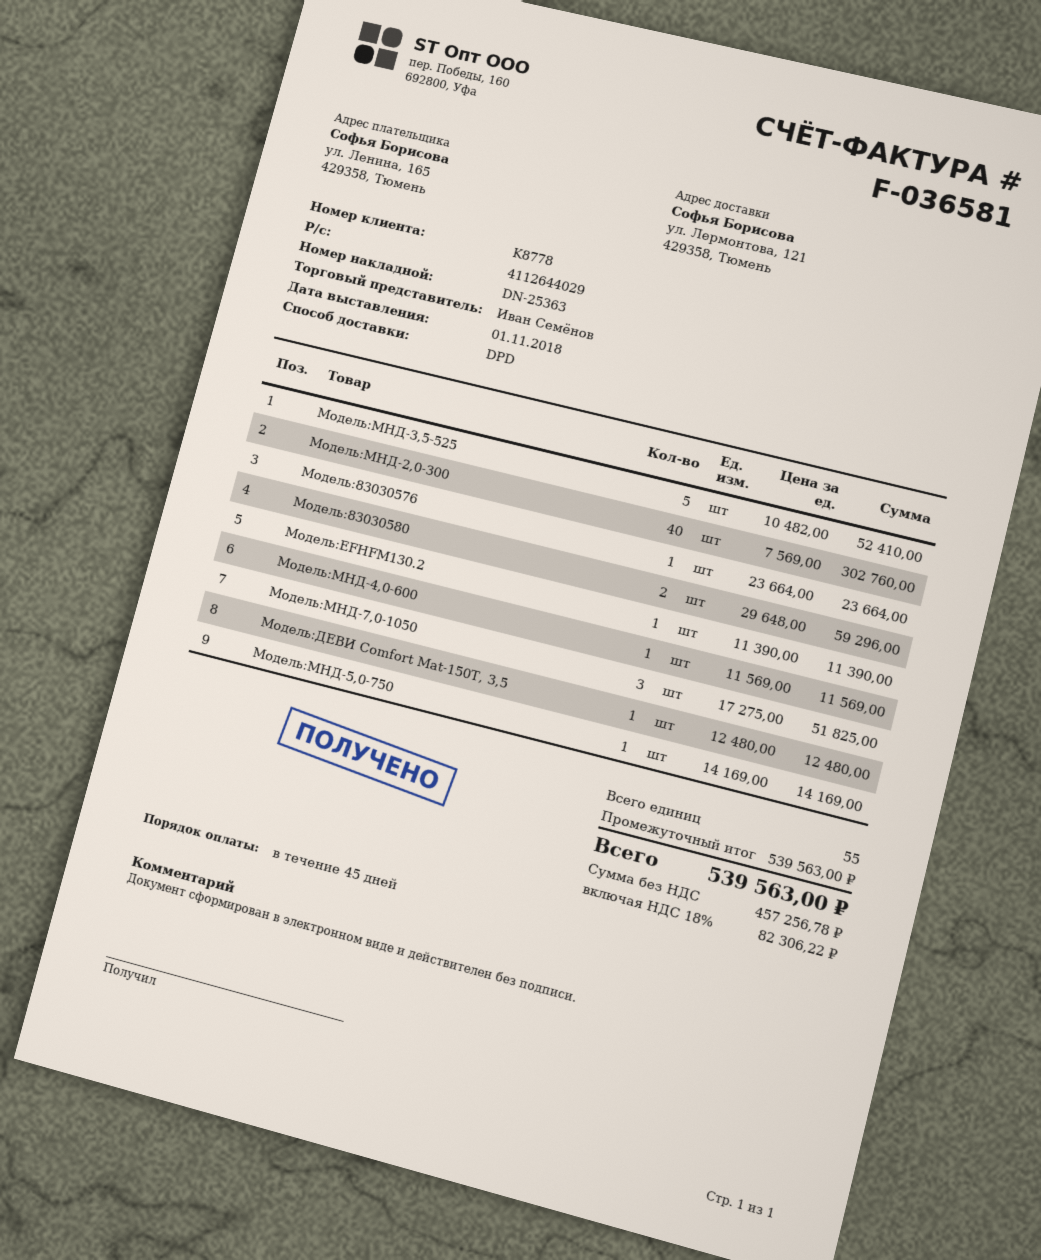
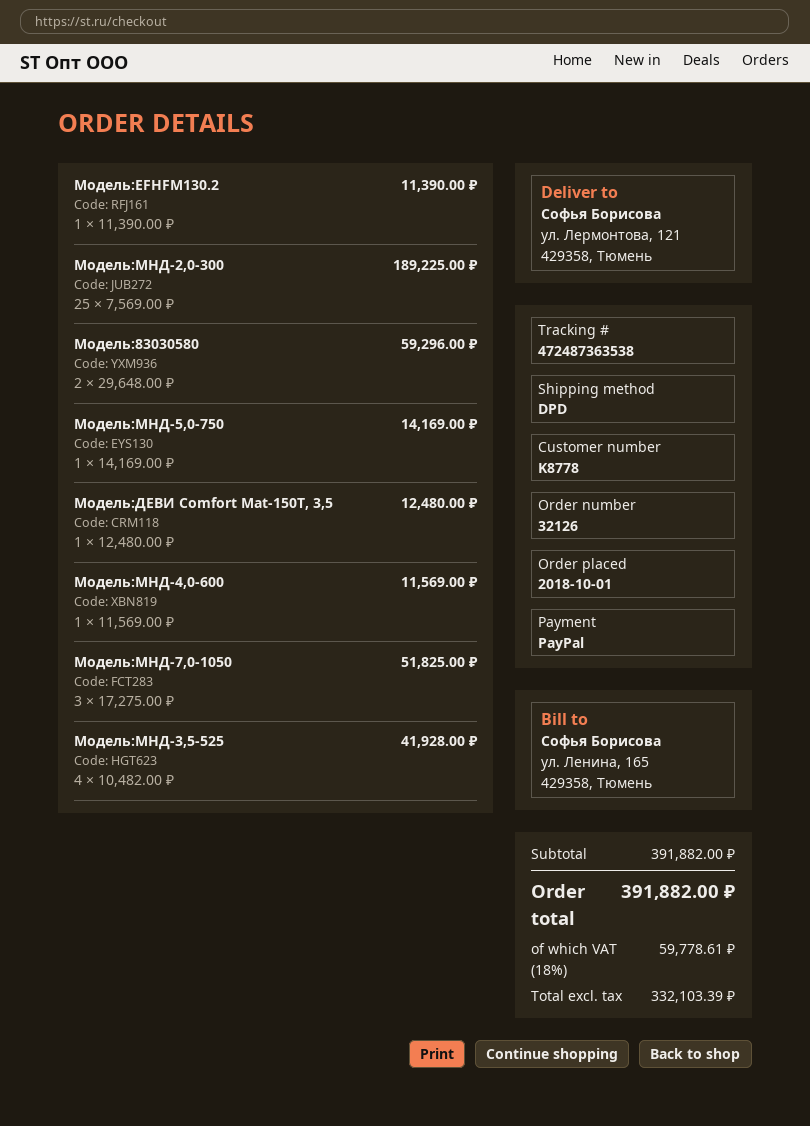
Модель:МНД-3,5-525: 5 x 10482.00 = 52410.00 -> 4 x 10482.00 = 41928.00
Модель:МНД-2,0-300: 40 x 7569.00 = 302760.00 -> 25 x 7569.00 = 189225.00
Модель:83030576: 1 x 23664.00 = 23664.00 -> none
subtotal: 539563.00 -> 391882.00
net: 457256.78 -> 332103.39
tax: 18% = 82306.22 -> 18% = 59778.61
total: 539563.00 -> 391882.00

